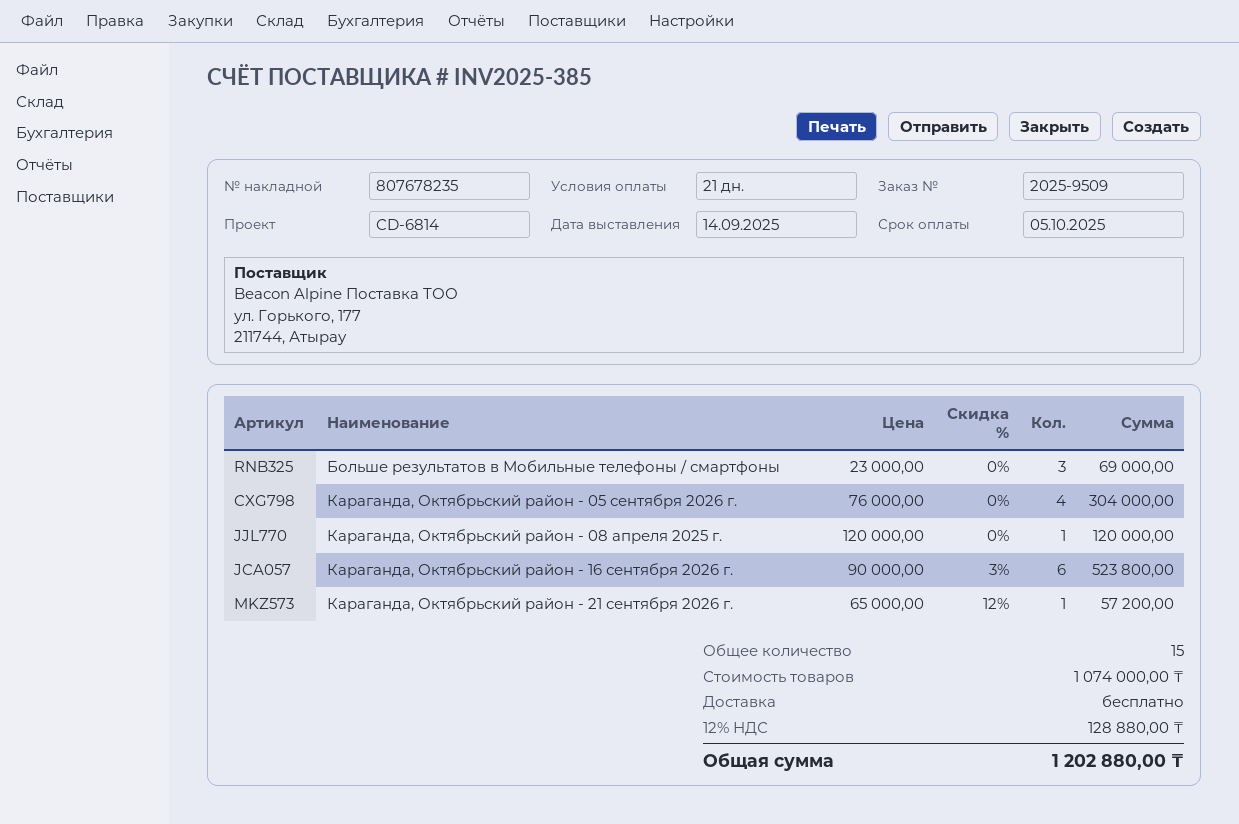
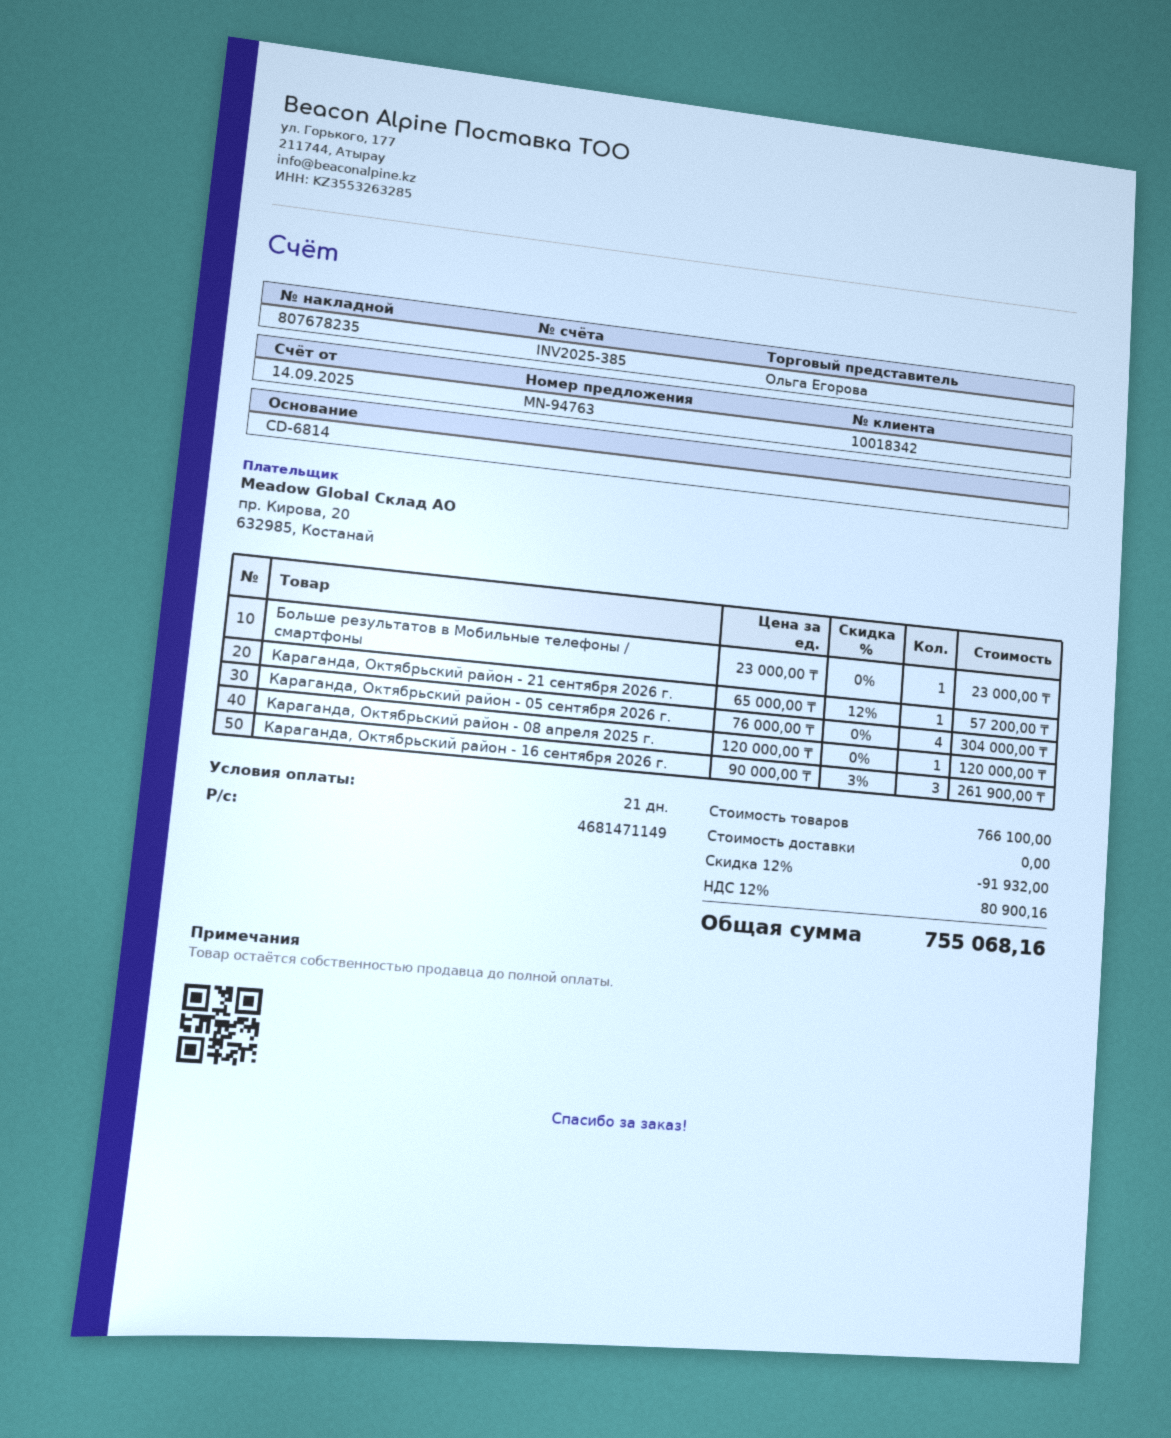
Больше результатов в Мобильные телефоны / смартфоны: 3 x 23000.00 = 69000.00 -> 1 x 23000.00 = 23000.00
Караганда, Октябрьский район - 16 сентября 2026 г.: 6 x 90000.00 - 3% = 523800.00 -> 3 x 90000.00 - 3% = 261900.00
subtotal: 1074000.00 -> 766100.00
discount: none -> 12% = 91932.00
tax: 12% = 128880.00 -> 12% = 80900.16
total: 1202880.00 -> 755068.16

